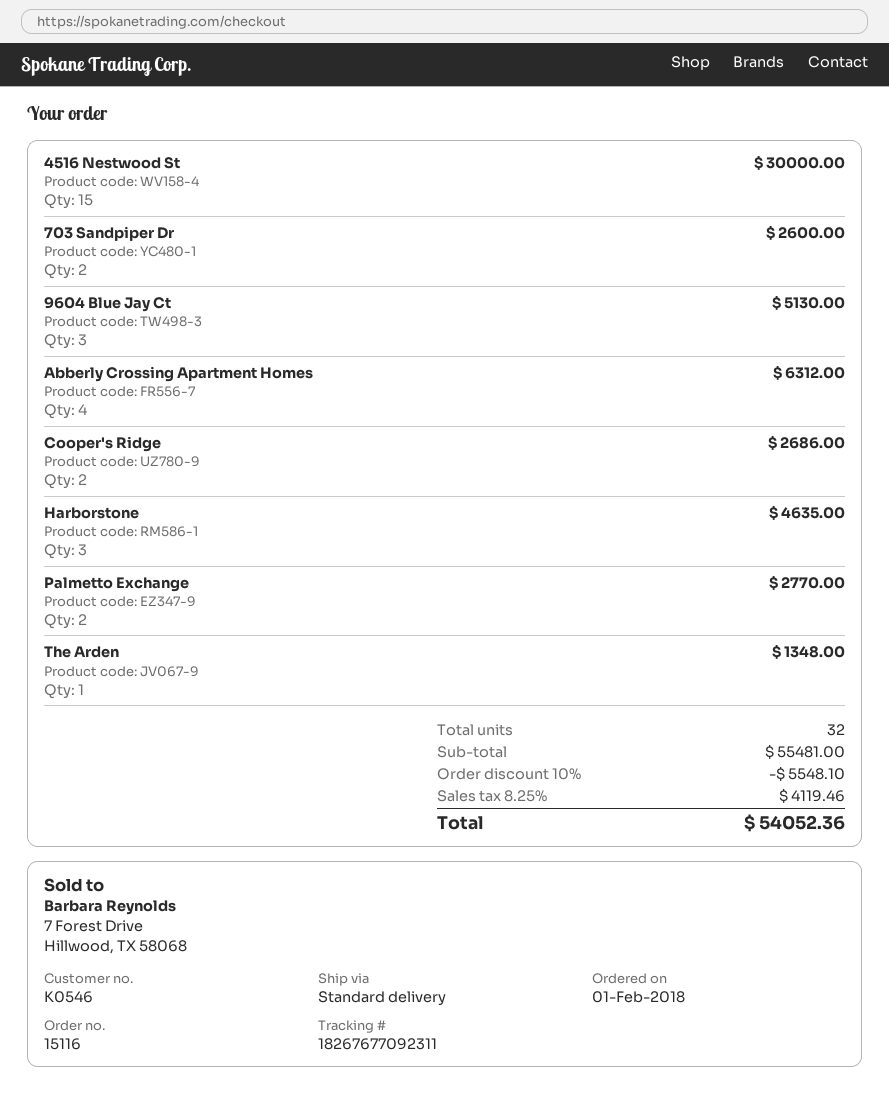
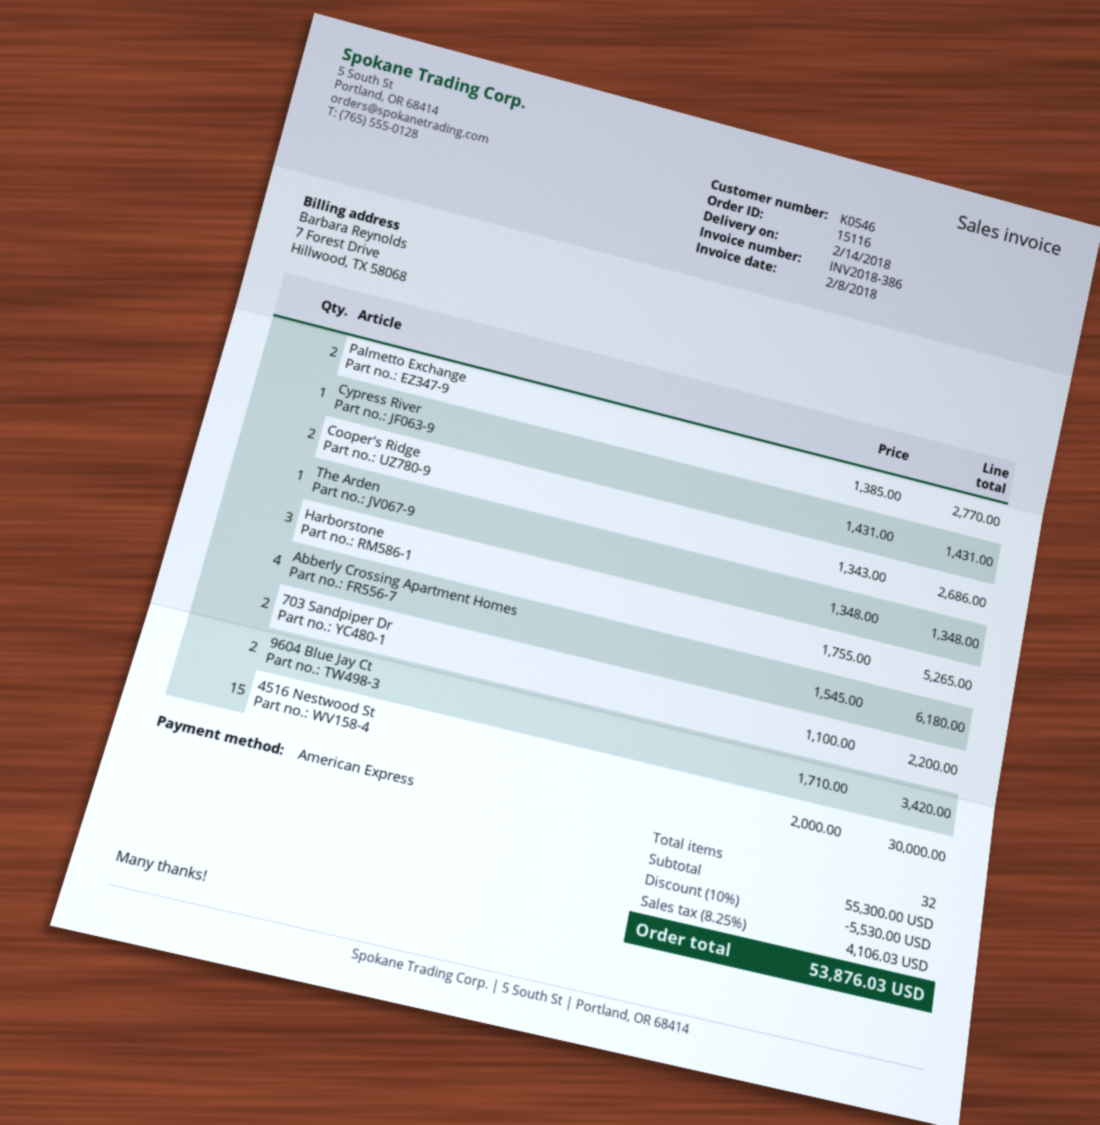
703 Sandpiper Dr: 2 for 2600.00 -> 2 for 2200.00
9604 Blue Jay Ct: 3 for 5130.00 -> 2 for 3420.00
Abberly Crossing Apartment Homes: 4 for 6312.00 -> 4 for 6180.00
Harborstone: 3 for 4635.00 -> 3 for 5265.00
Cypress River: none -> 1 for 1431.00
subtotal: 55481.00 -> 55300.00
discount: 10% = 5548.10 -> 10% = 5530.00
tax: 8.25% = 4119.46 -> 8.25% = 4106.03
total: 54052.36 -> 53876.03

